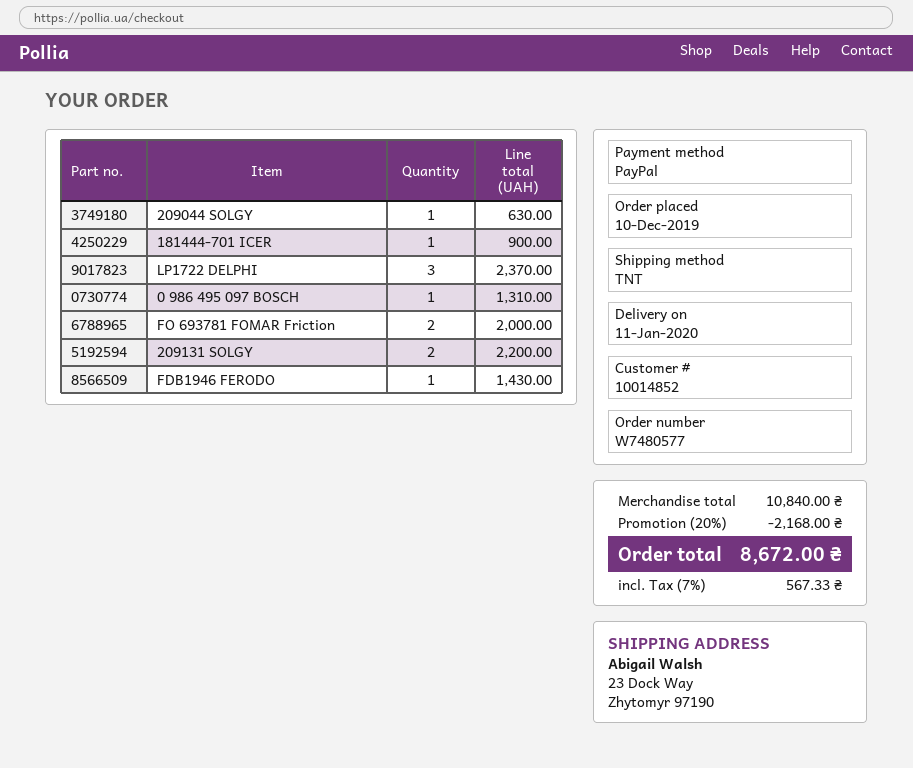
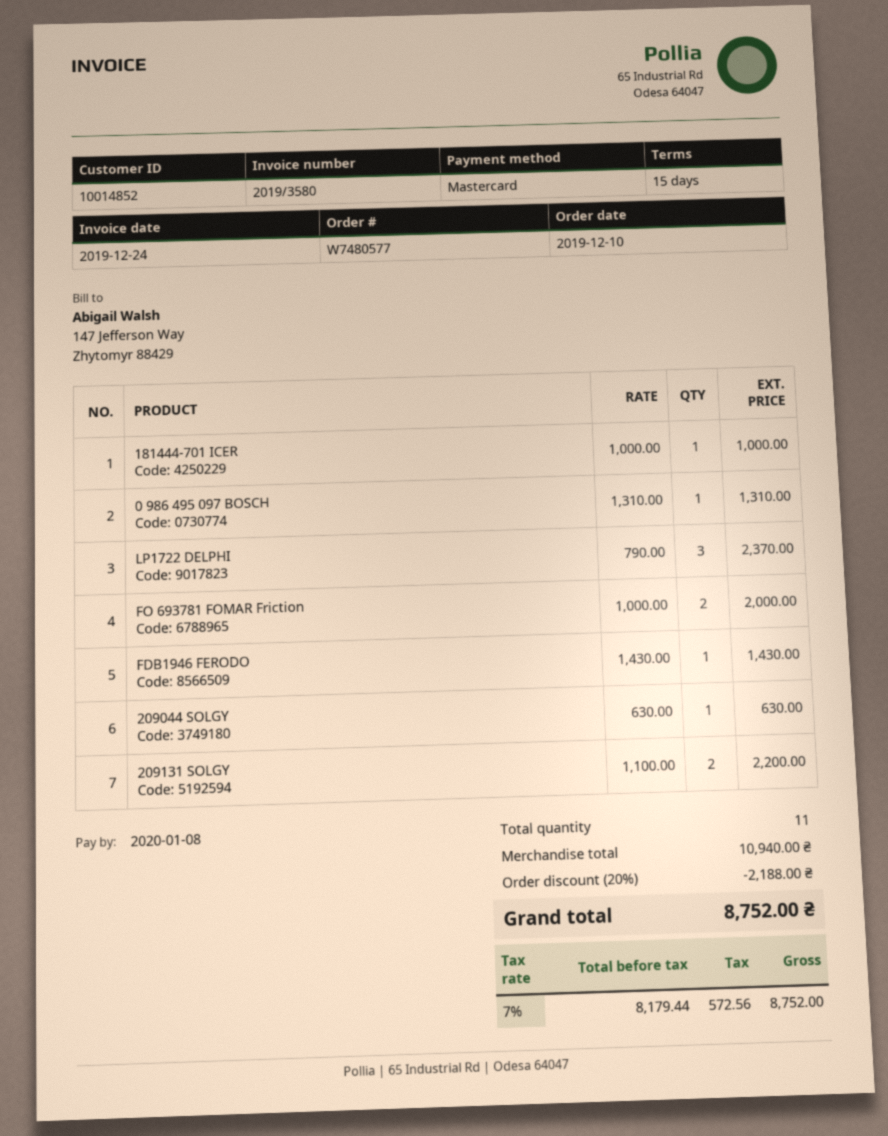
payment method: PayPal -> Mastercard
181444-701 ICER: 1 for 900.00 -> 1 for 1000.00
subtotal: 10840.00 -> 10940.00
discount: 20% = 2168.00 -> 20% = 2188.00
tax: 7% = 567.33 -> 7% = 572.56
total: 8672.00 -> 8752.00

